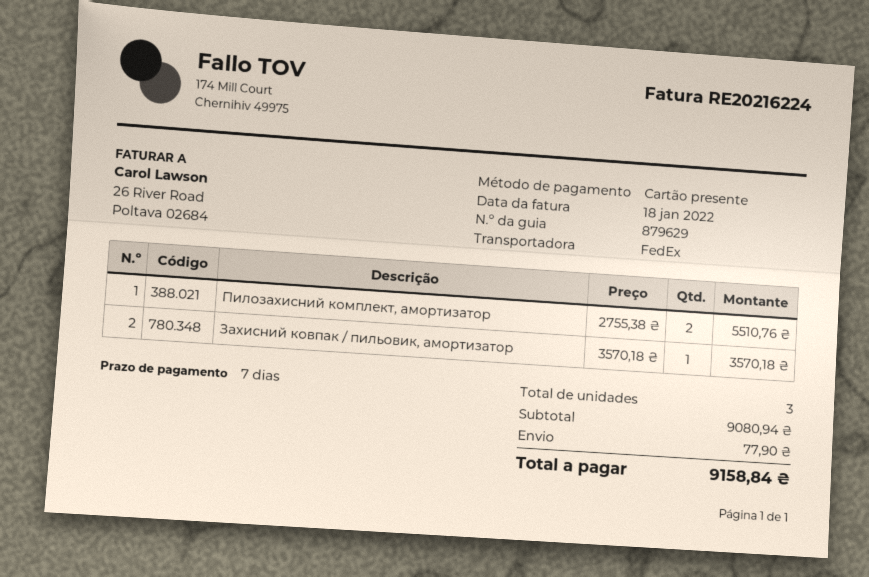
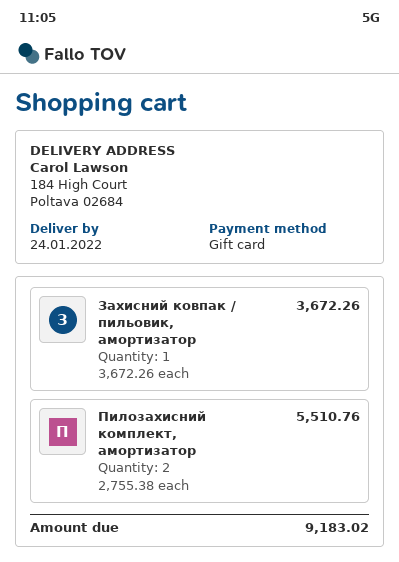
Захисний ковпак / пильовик, амортизатор: 1 x 3570.18 = 3570.18 -> 1 x 3672.26 = 3672.26
shipping: 77.90 -> none
total: 9158.84 -> 9183.02

